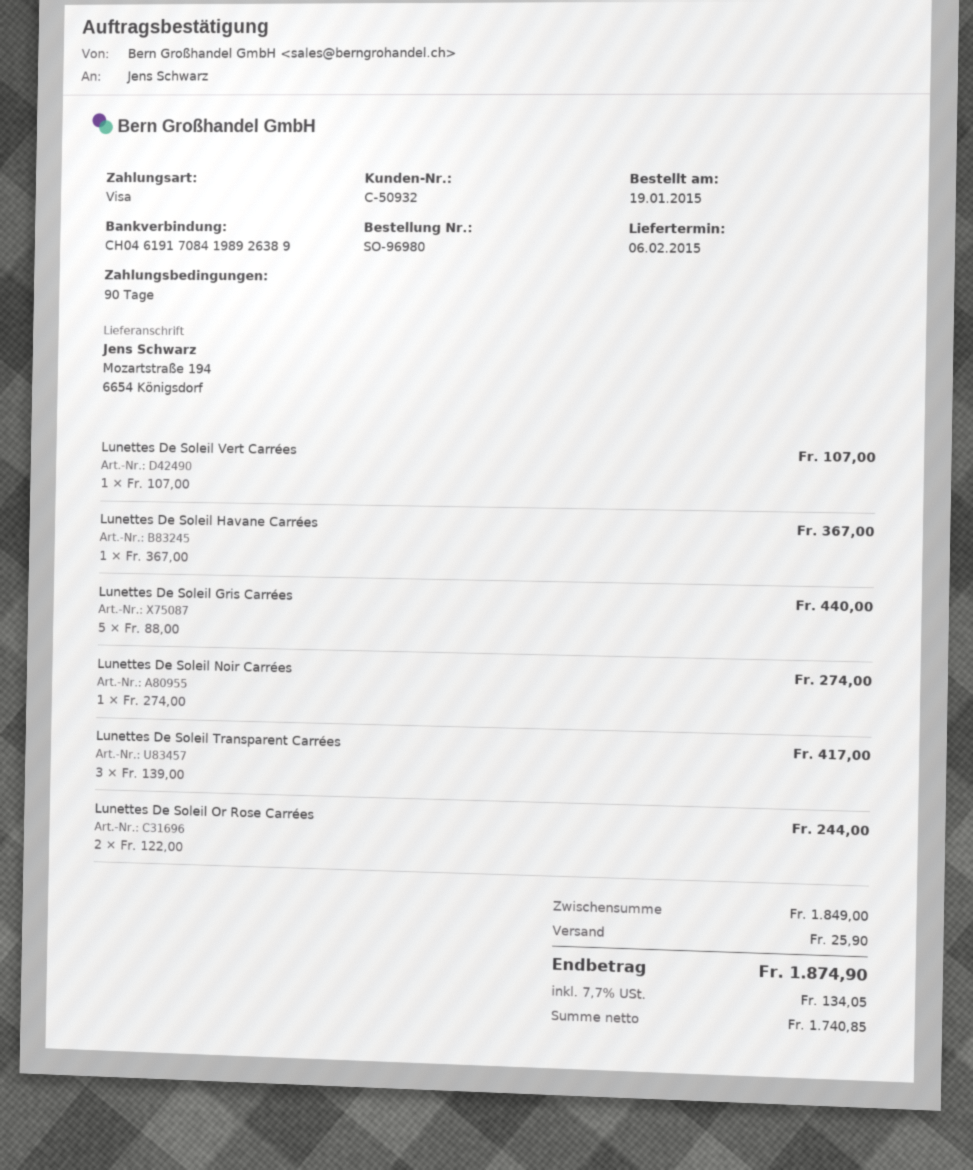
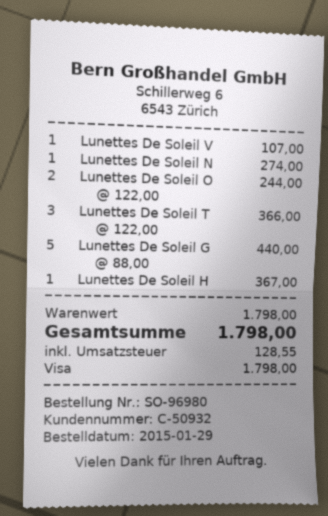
order date: 2015-01-19 -> 2015-01-29
Lunettes De Soleil Transparent Carrées: 3 x 139.00 = 417.00 -> 3 x 122.00 = 366.00
subtotal: 1849.00 -> 1798.00
shipping: 25.90 -> none
tax: 134.05 -> 128.55
total: 1874.90 -> 1798.00

